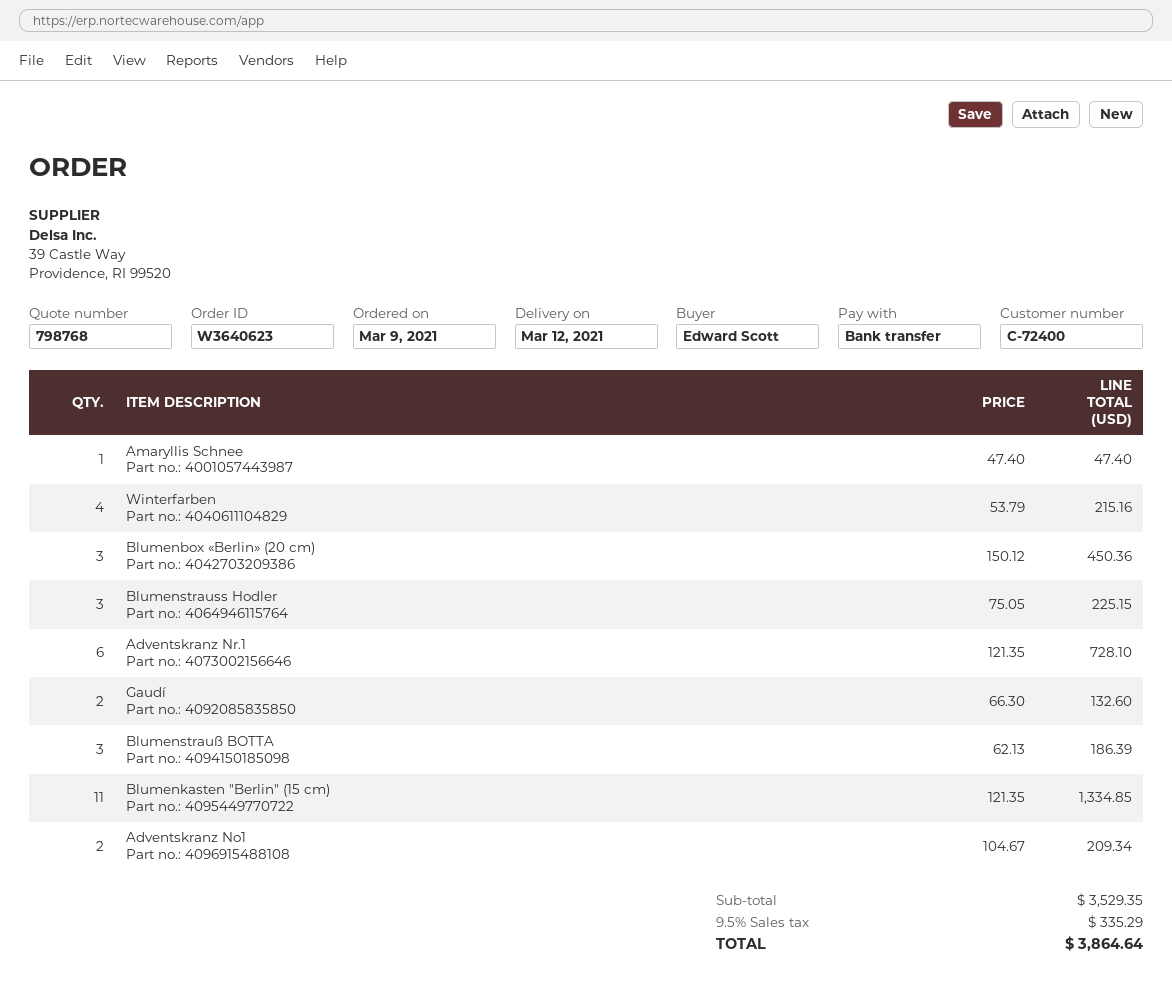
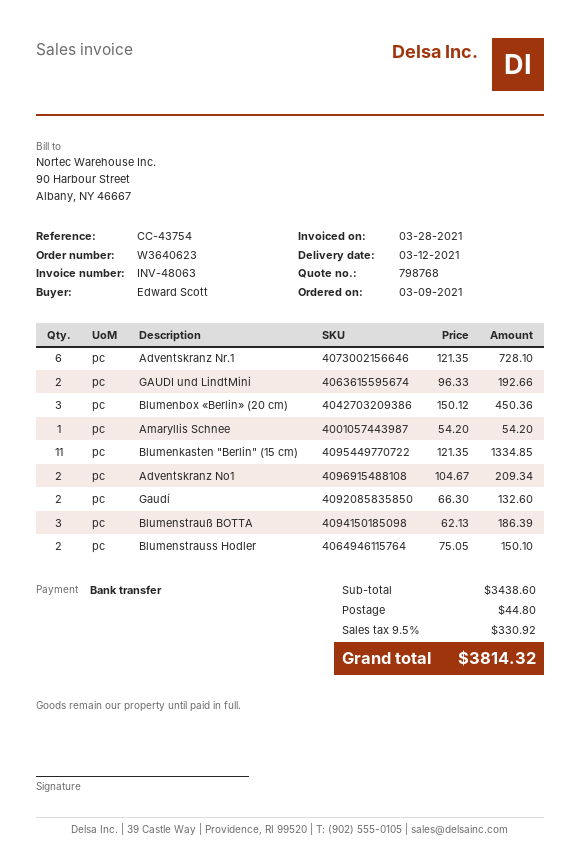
Amaryllis Schnee: 1 x 47.40 = 47.40 -> 1 x 54.20 = 54.20
Winterfarben: 4 x 53.79 = 215.16 -> none
Blumenstrauss Hodler: 3 x 75.05 = 225.15 -> 2 x 75.05 = 150.10
GAUDI und LindtMini: none -> 2 x 96.33 = 192.66
subtotal: 3529.35 -> 3438.60
shipping: none -> 44.80
tax: 9.5% = 335.29 -> 9.5% = 330.92
total: 3864.64 -> 3814.32

